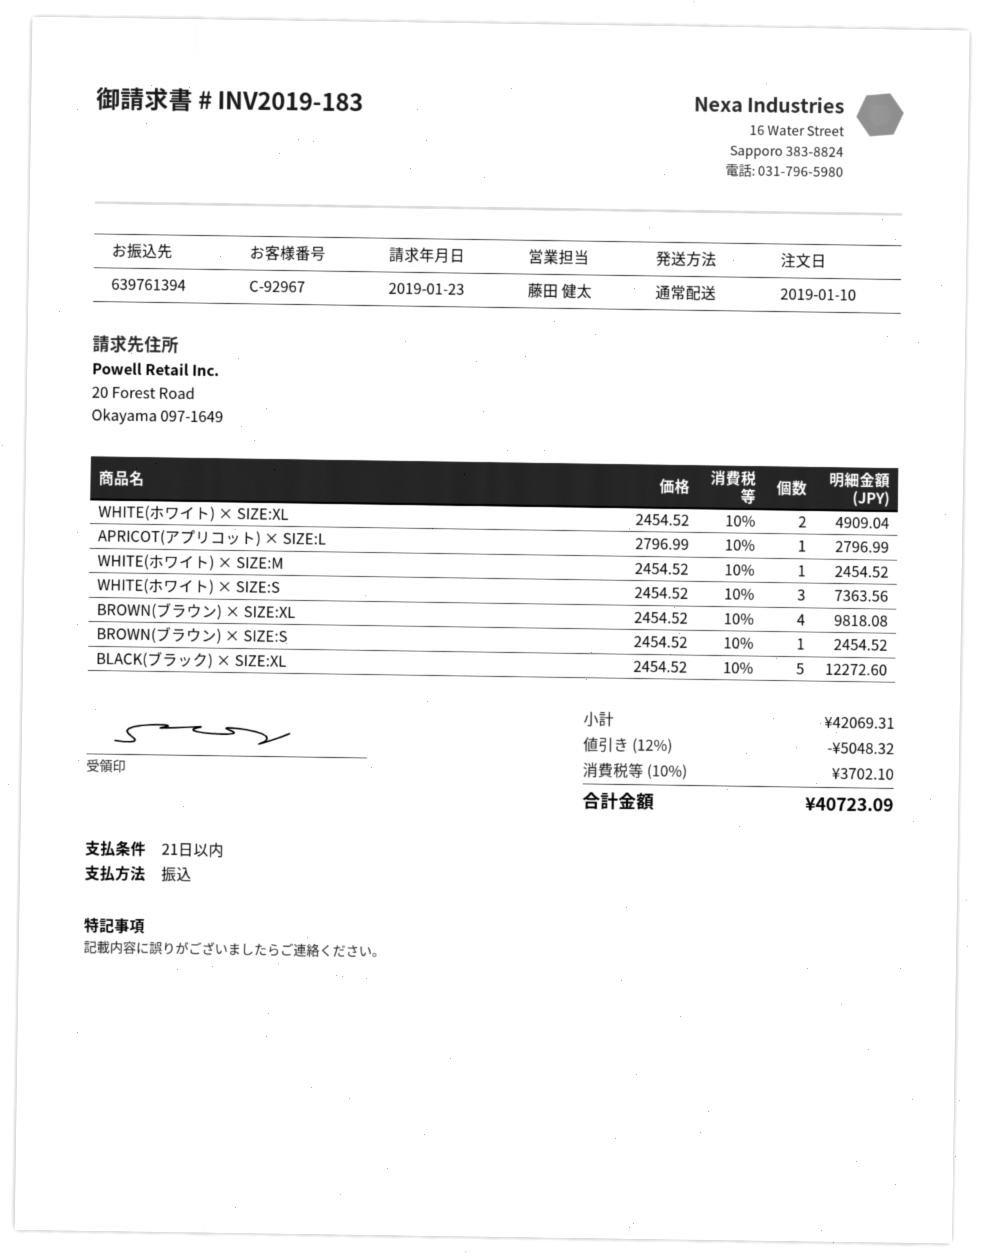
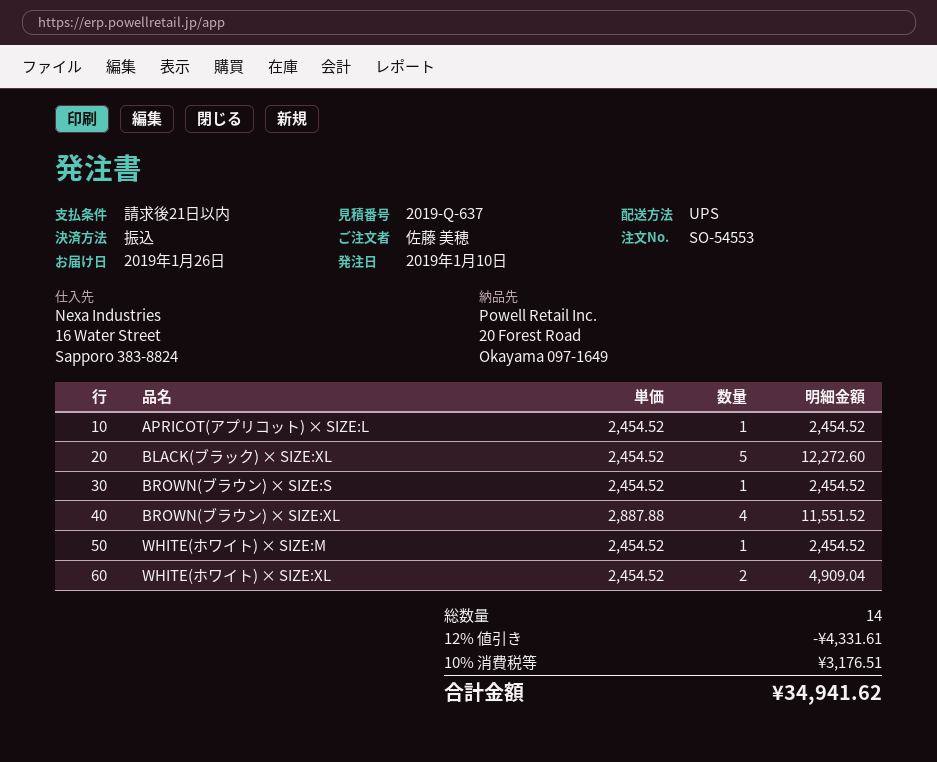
shipping method: standard -> UPS
APRICOT(アプリコット) × SIZE:L: 1 x 2796.99 = 2796.99 -> 1 x 2454.52 = 2454.52
WHITE(ホワイト) × SIZE:S: 3 x 2454.52 = 7363.56 -> none
BROWN(ブラウン) × SIZE:XL: 4 x 2454.52 = 9818.08 -> 4 x 2887.88 = 11551.52
discount: 12% = 5048.32 -> 12% = 4331.61
tax: 10% = 3702.10 -> 10% = 3176.51
total: 40723.09 -> 34941.62

